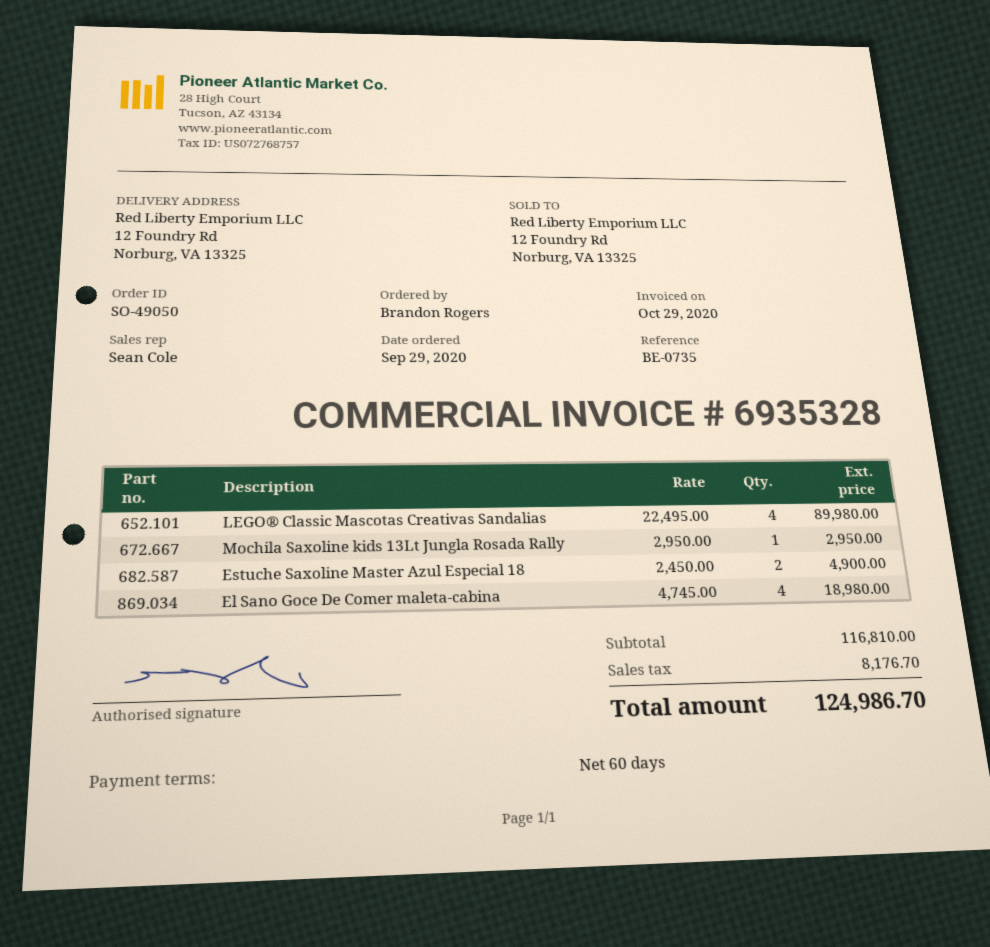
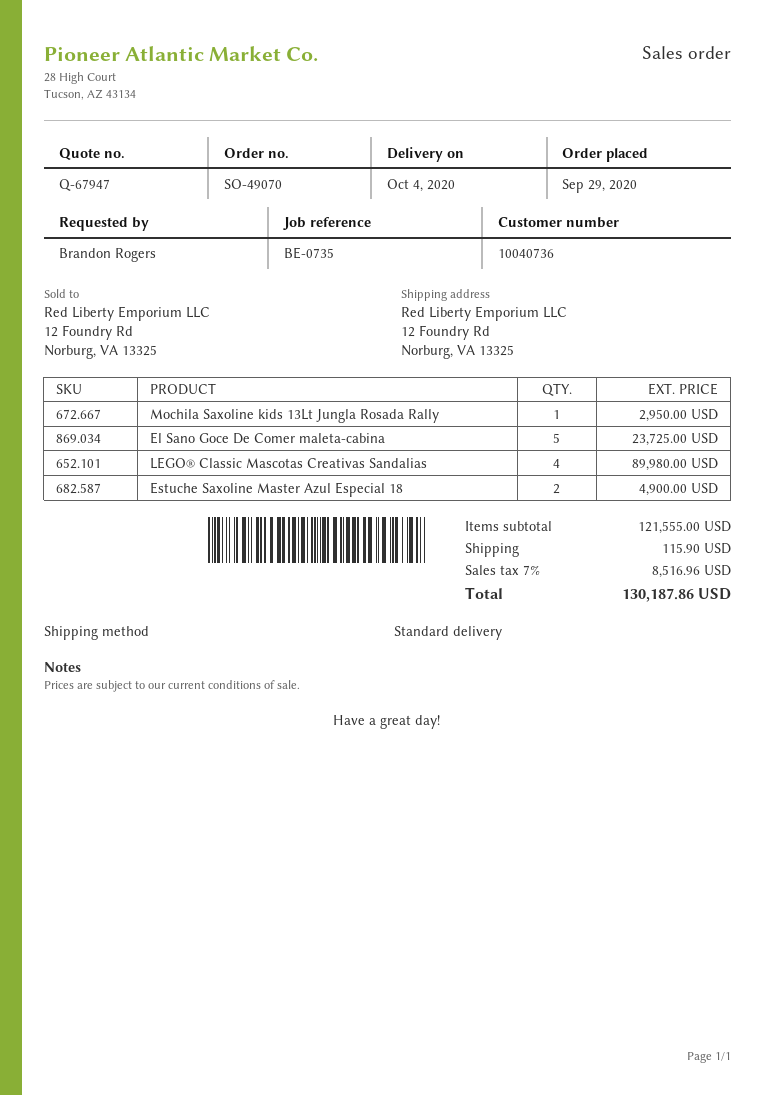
order number: SO-49050 -> SO-49070
El Sano Goce De Comer maleta-cabina: 4 for 18980.00 -> 5 for 23725.00
subtotal: 116810.00 -> 121555.00
shipping: none -> 115.90
tax: 8176.70 -> 8516.96
total: 124986.70 -> 130187.86

